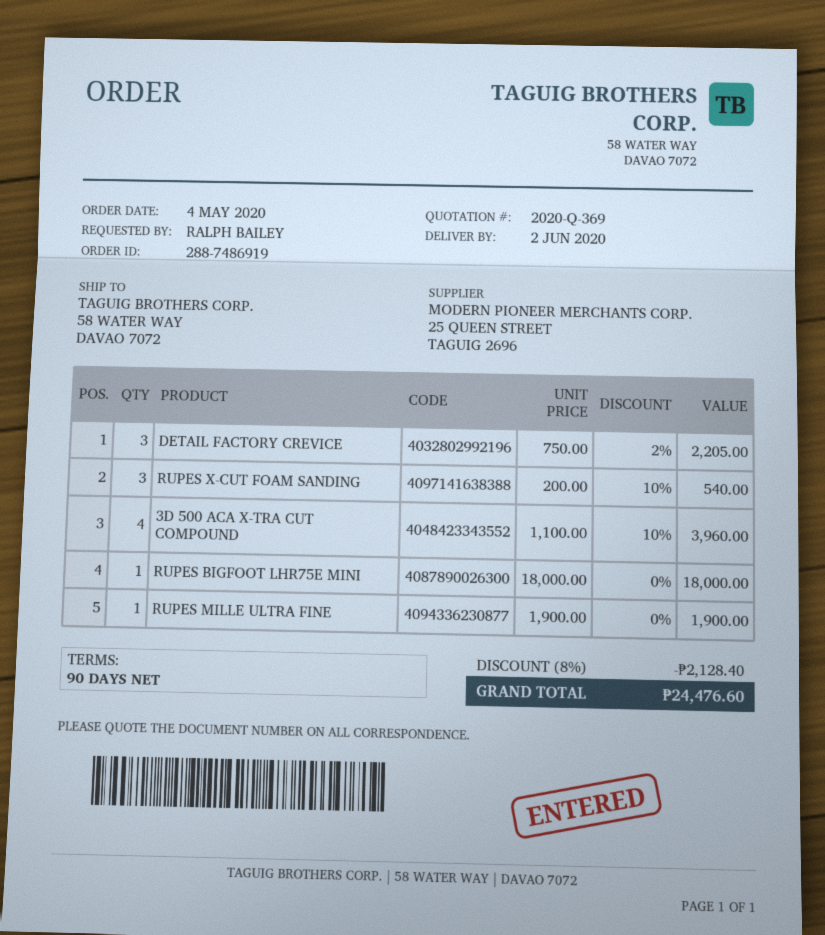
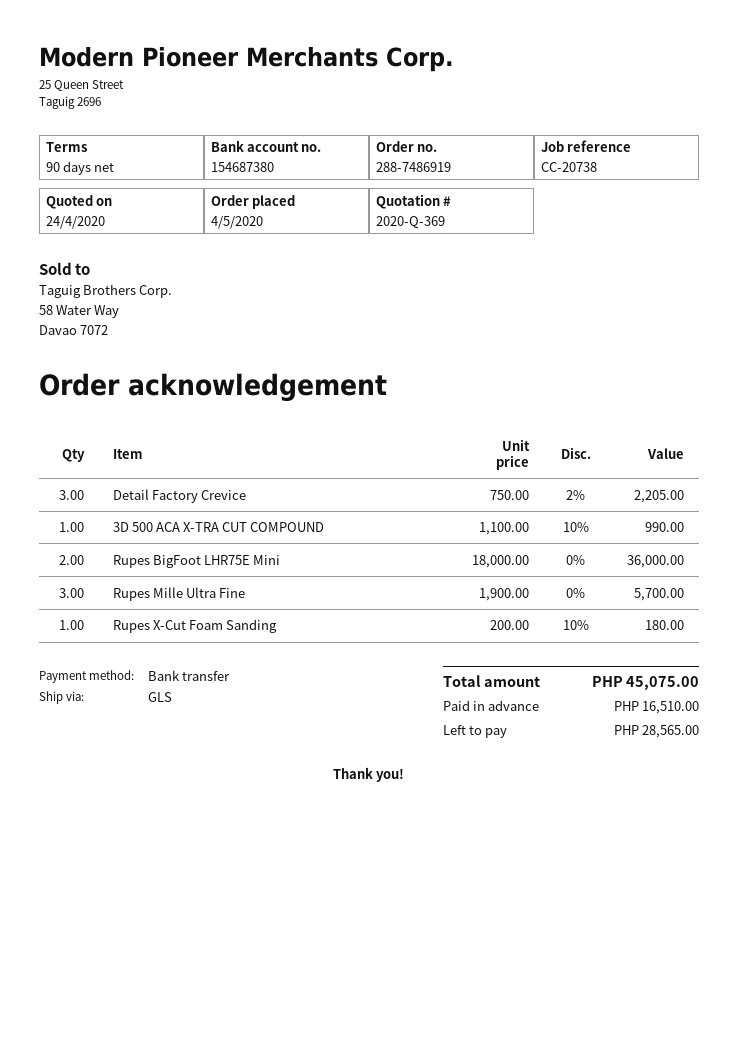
RUPES X-CUT FOAM SANDING: 3 x 200.00 - 10% = 540.00 -> 1 x 200.00 - 10% = 180.00
3D 500 ACA X-TRA CUT COMPOUND: 4 x 1100.00 - 10% = 3960.00 -> 1 x 1100.00 - 10% = 990.00
RUPES BIGFOOT LHR75E MINI: 1 x 18000.00 = 18000.00 -> 2 x 18000.00 = 36000.00
RUPES MILLE ULTRA FINE: 1 x 1900.00 = 1900.00 -> 3 x 1900.00 = 5700.00
discount: 8% = 2128.40 -> none
total: 24476.60 -> 45075.00

